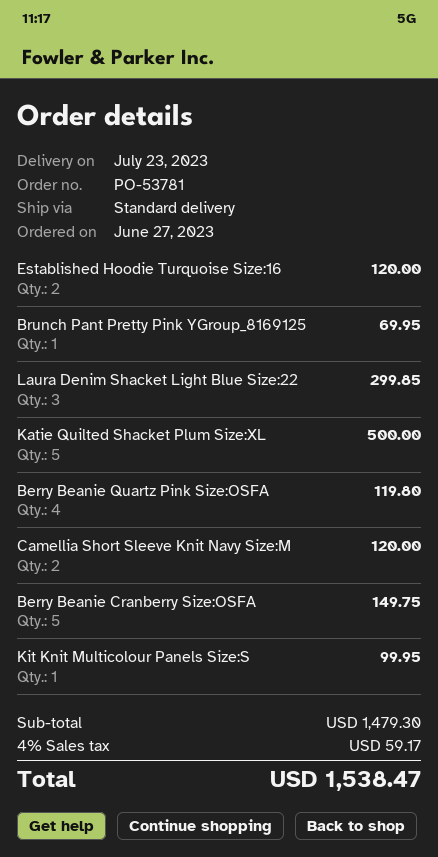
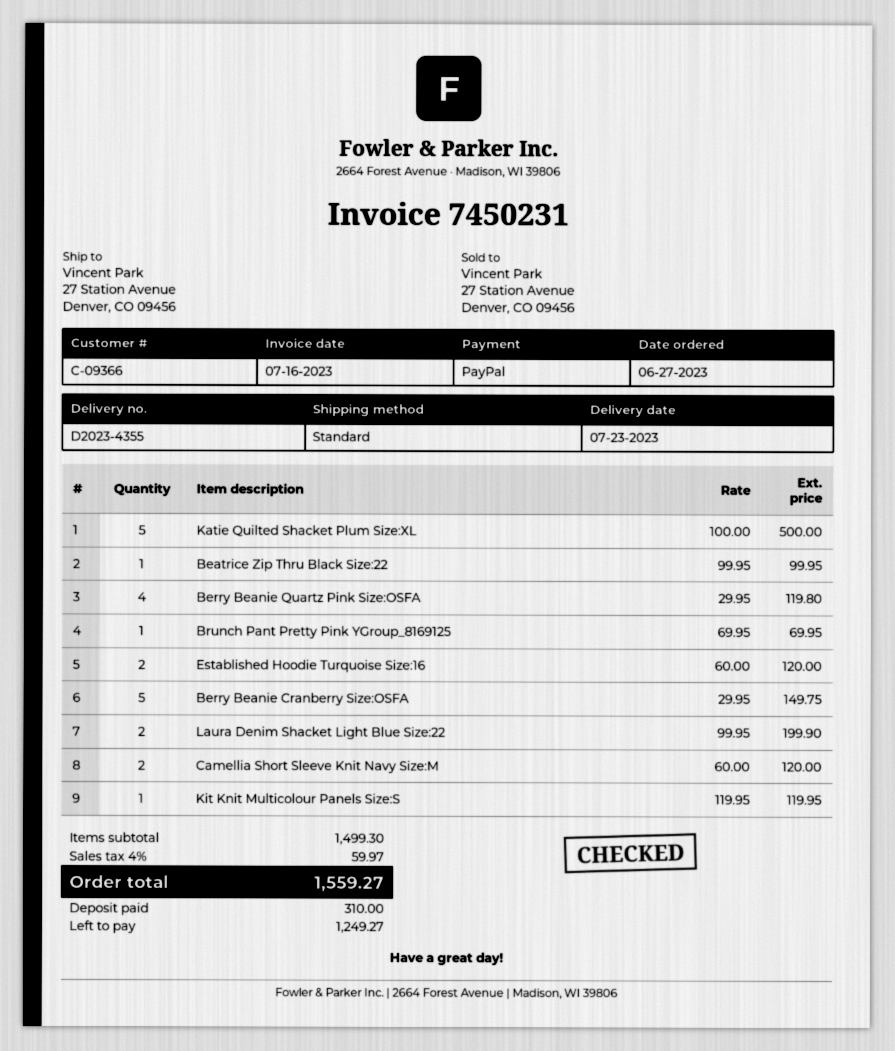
Laura Denim Shacket Light Blue Size:22: 3 for 299.85 -> 2 for 199.90
Kit Knit Multicolour Panels Size:S: 1 for 99.95 -> 1 for 119.95
Beatrice Zip Thru Black Size:22: none -> 1 for 99.95
subtotal: 1479.30 -> 1499.30
tax: 4% = 59.17 -> 4% = 59.97
total: 1538.47 -> 1559.27

